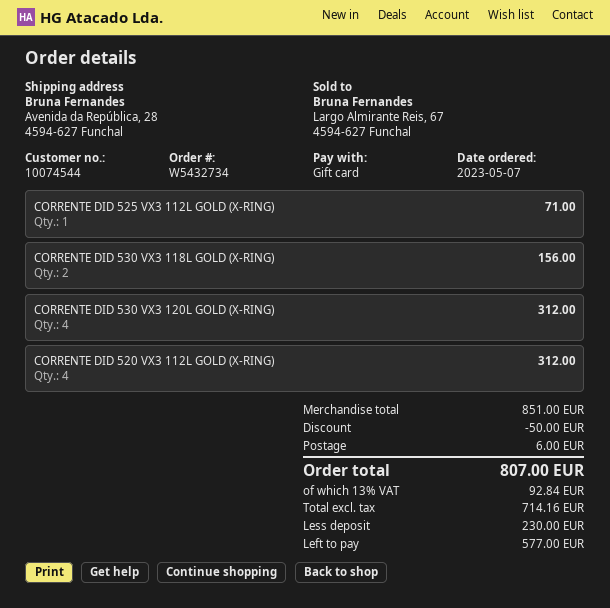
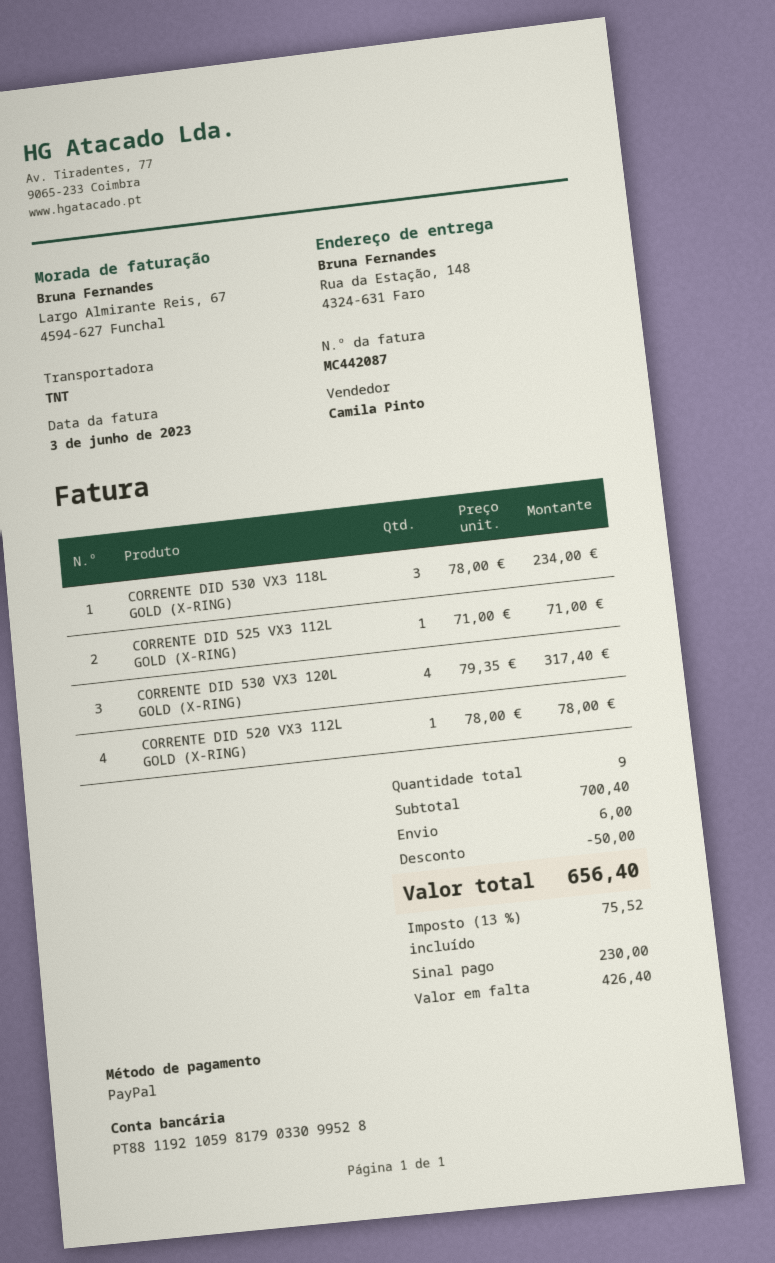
payment method: gift card -> PayPal
ship to: Avenida da República, 28, 4594-627 Funchal -> Rua da Estação, 148, 4324-631 Faro
CORRENTE DID 530 VX3 118L GOLD (X-RING): 2 for 156.00 -> 3 for 234.00
CORRENTE DID 530 VX3 120L GOLD (X-RING): 4 for 312.00 -> 4 for 317.40
CORRENTE DID 520 VX3 112L GOLD (X-RING): 4 for 312.00 -> 1 for 78.00
subtotal: 851.00 -> 700.40
tax: 13% = 92.84 -> 13% = 75.52
total: 807.00 -> 656.40
balance: 577.00 -> 426.40

